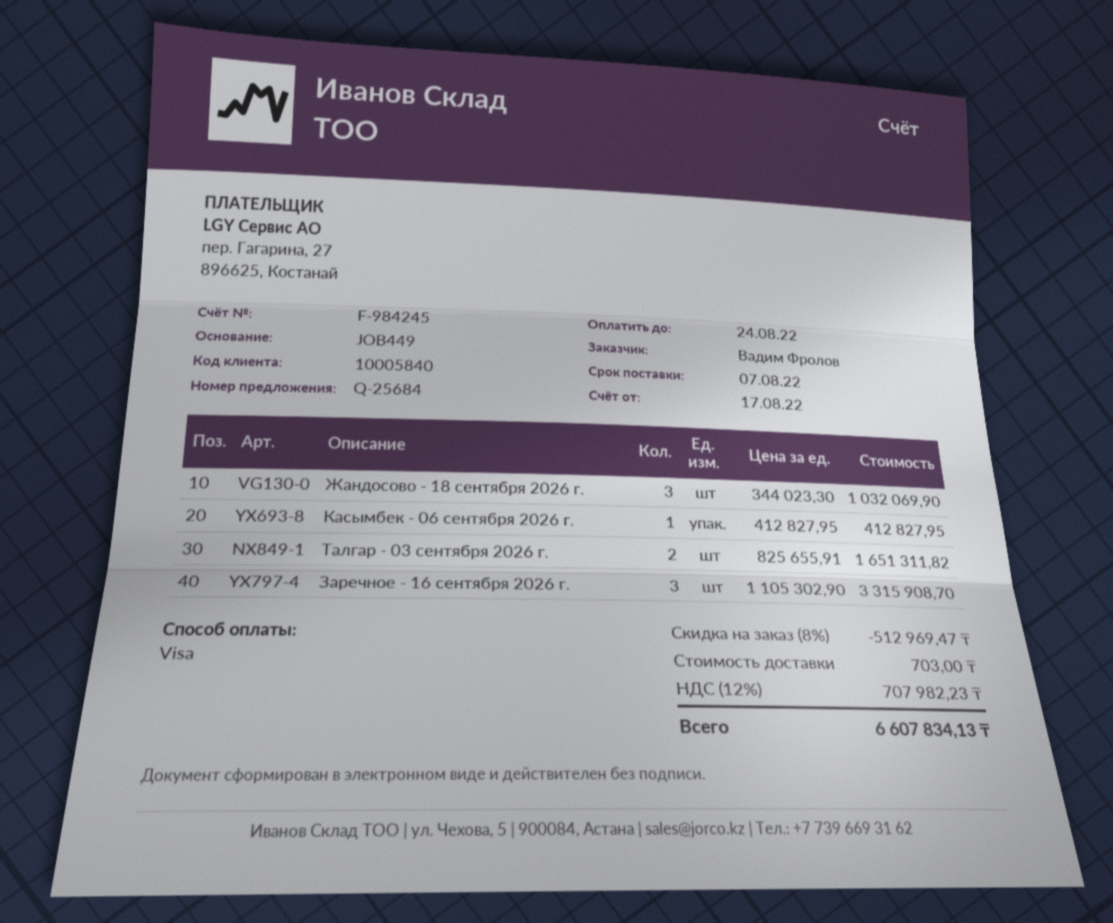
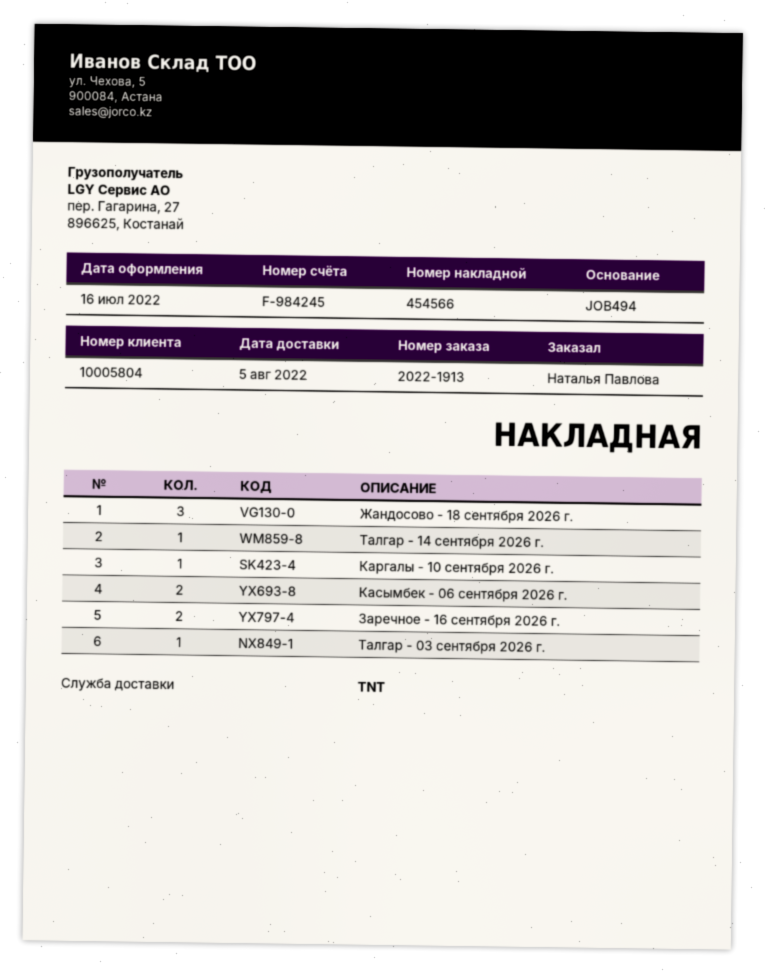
delivery date: 2022-08-07 -> 2022-08-05
customer number: 10005840 -> 10005804
reference: JOB449 -> JOB494
ordered by: Вадим Фролов -> Наталья Павлова
Касымбек - 06 сентября 2026 г.: 1 -> 2
Талгар - 03 сентября 2026 г.: 2 -> 1
Заречное - 16 сентября 2026 г.: 3 -> 2
Талгар - 14 сентября 2026 г.: none -> 1
Каргалы - 10 сентября 2026 г.: none -> 1

